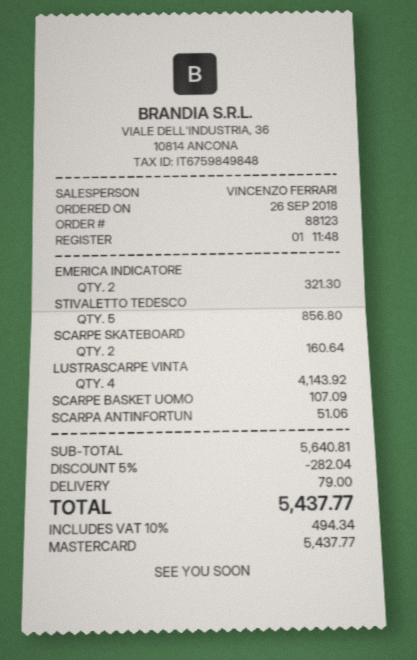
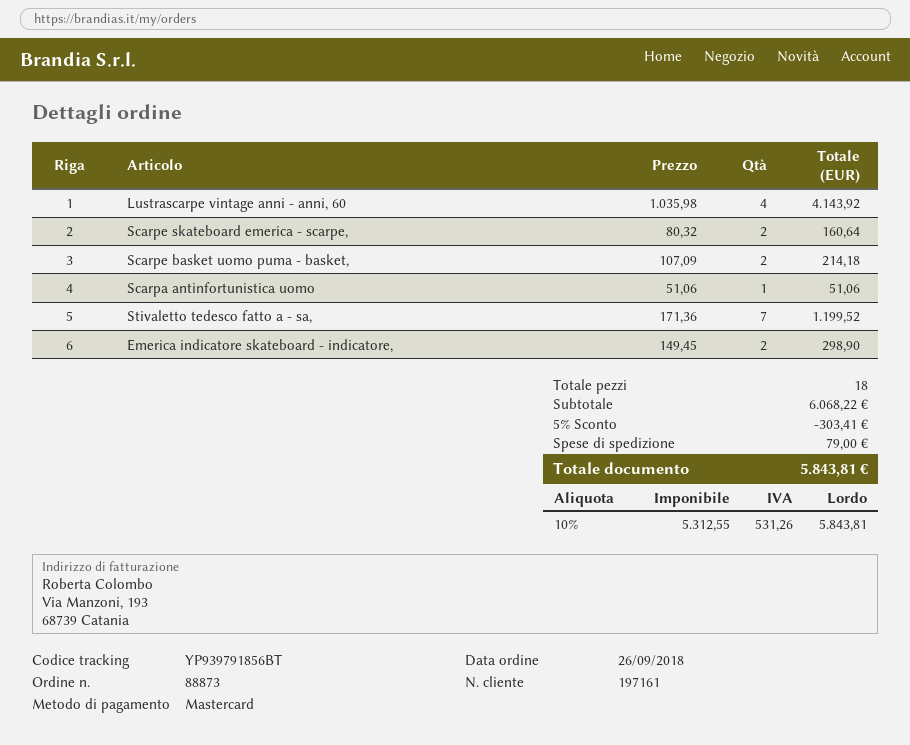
order number: 88123 -> 88873
EMERICA INDICATORE: 2 for 321.30 -> 2 for 298.90
STIVALETTO TEDESCO: 5 for 856.80 -> 7 for 1199.52
SCARPE BASKET UOMO: 1 for 107.09 -> 2 for 214.18
subtotal: 5640.81 -> 6068.22
discount: 5% = 282.04 -> 5% = 303.41
tax: 10% = 494.34 -> 10% = 531.26
total: 5437.77 -> 5843.81

